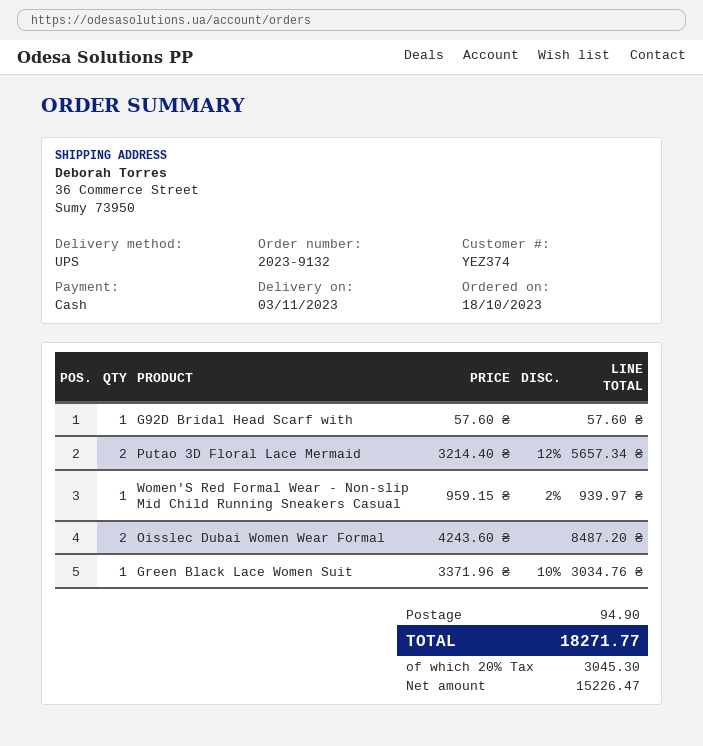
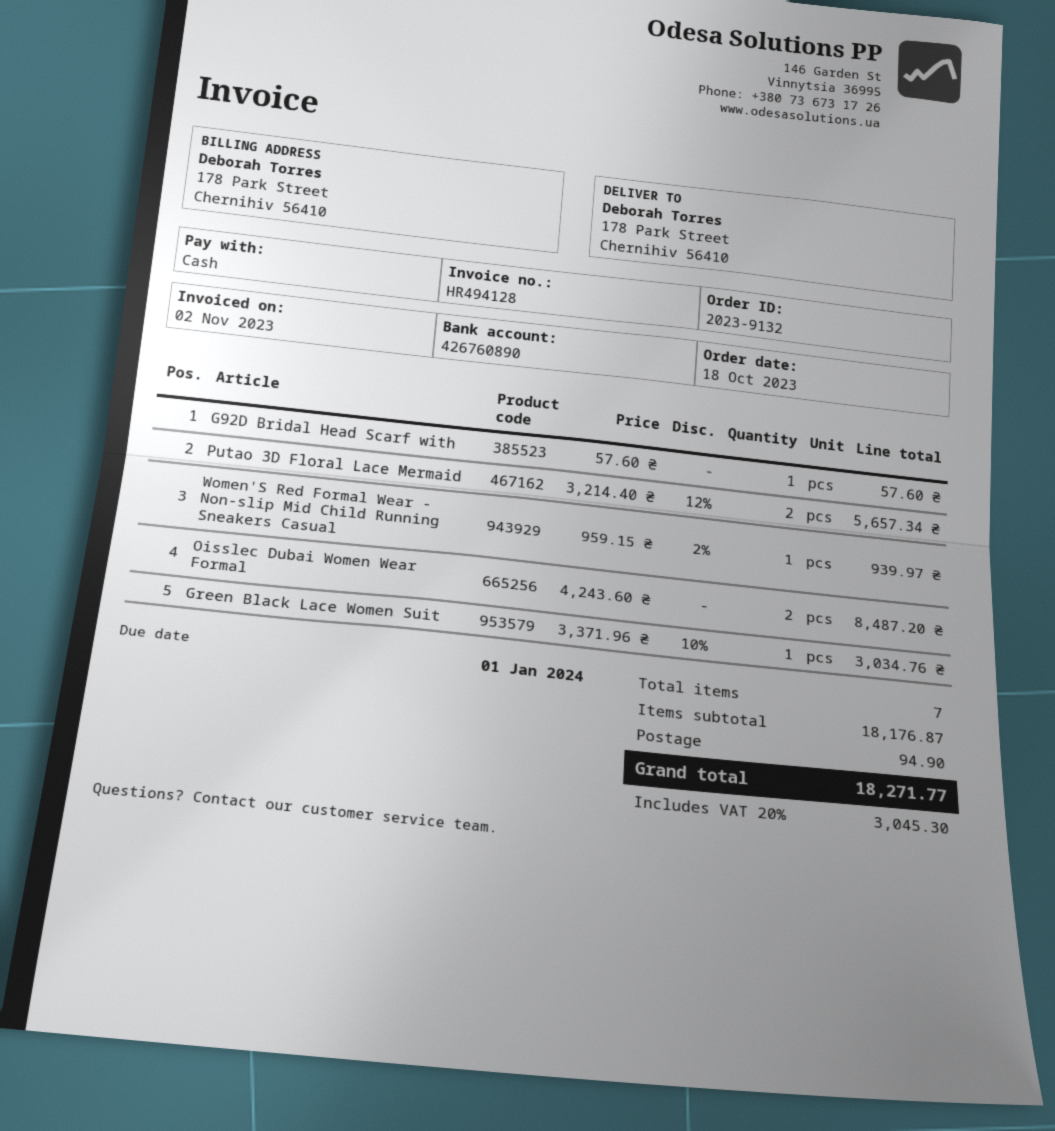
ship to: 36 Commerce Street, Sumy 73950 -> 178 Park Street, Chernihiv 56410

